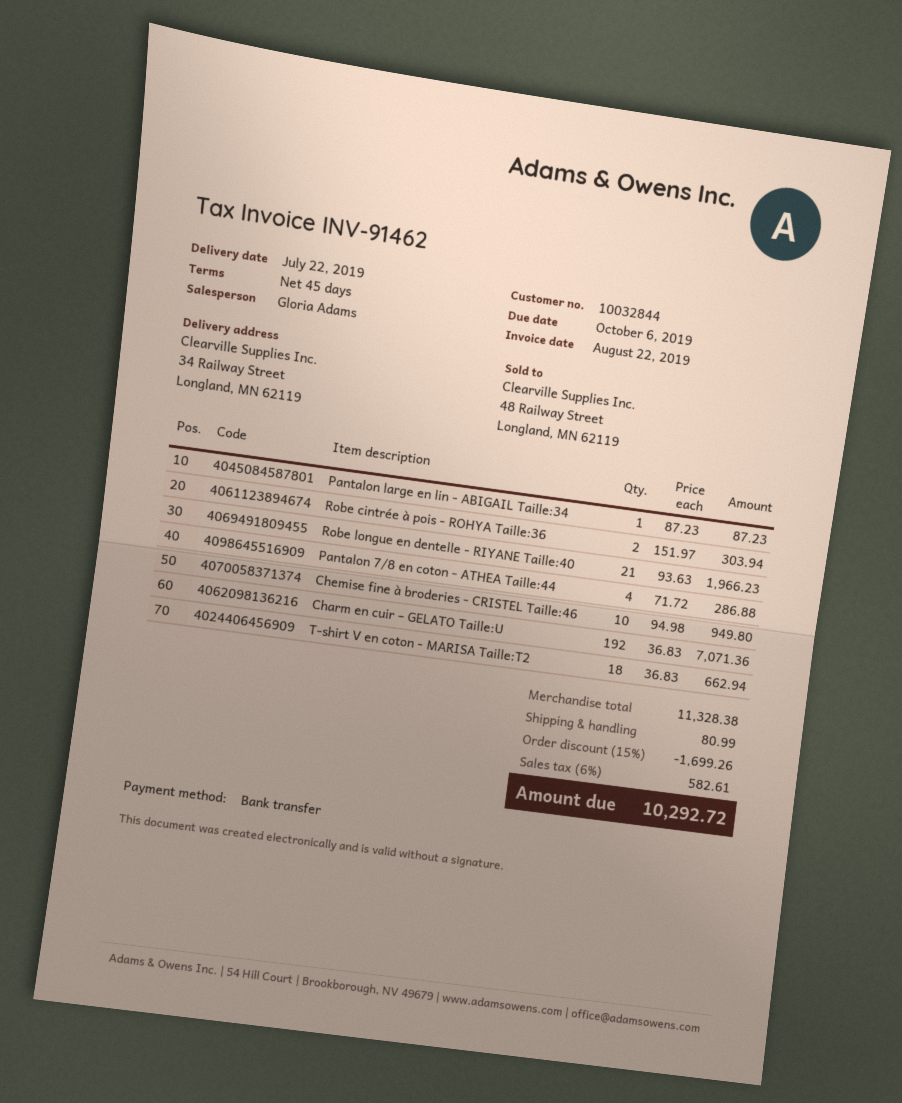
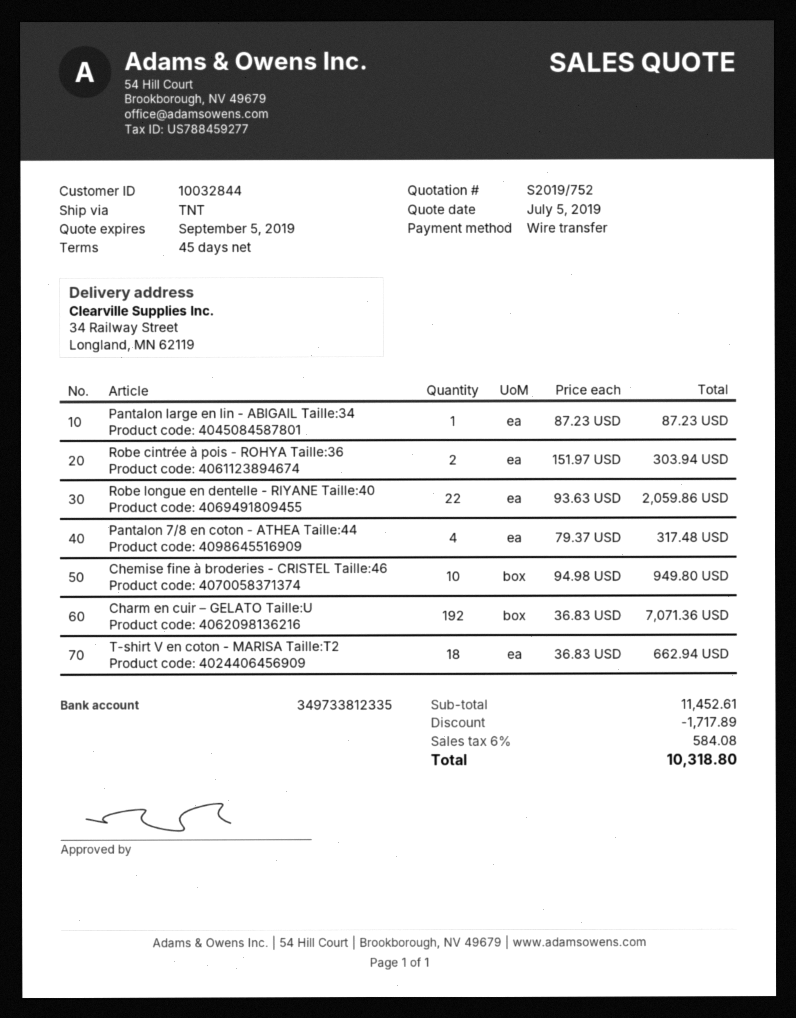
Robe longue en dentelle - RIYANE Taille:40: 21 x 93.63 = 1966.23 -> 22 x 93.63 = 2059.86
Pantalon 7/8 en coton - ATHEA Taille:44: 4 x 71.72 = 286.88 -> 4 x 79.37 = 317.48
subtotal: 11328.38 -> 11452.61
discount: 1699.26 -> 1717.89
shipping: 80.99 -> none
tax: 6% = 582.61 -> 6% = 584.08
total: 10292.72 -> 10318.80

